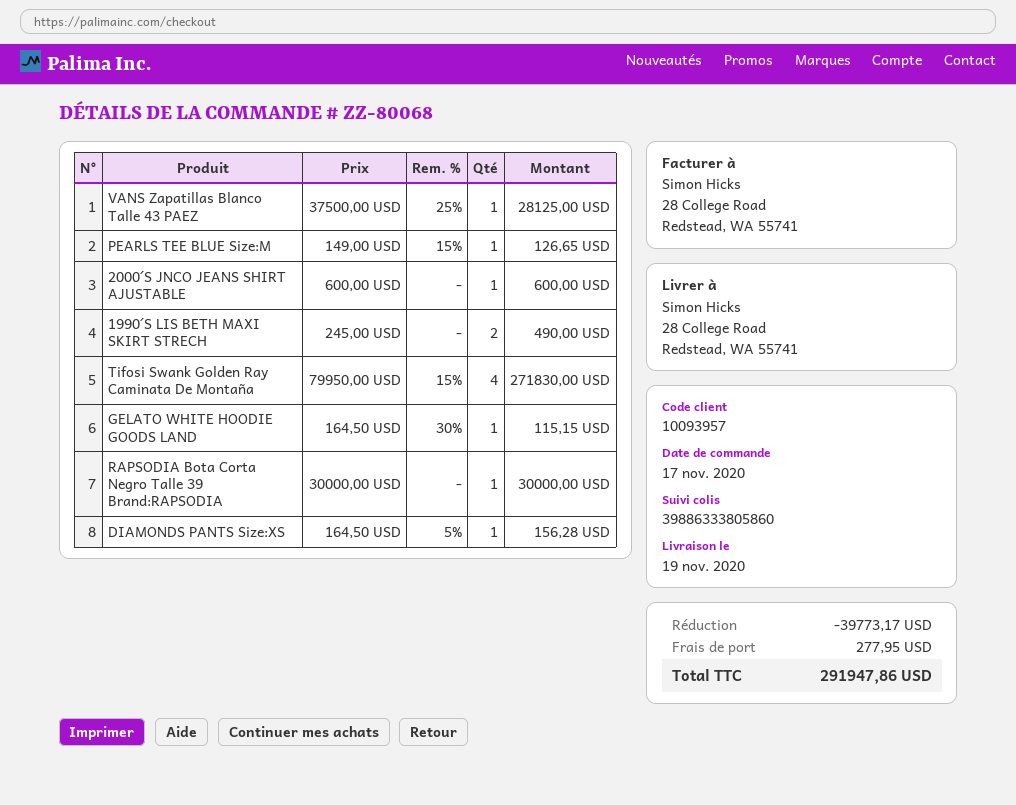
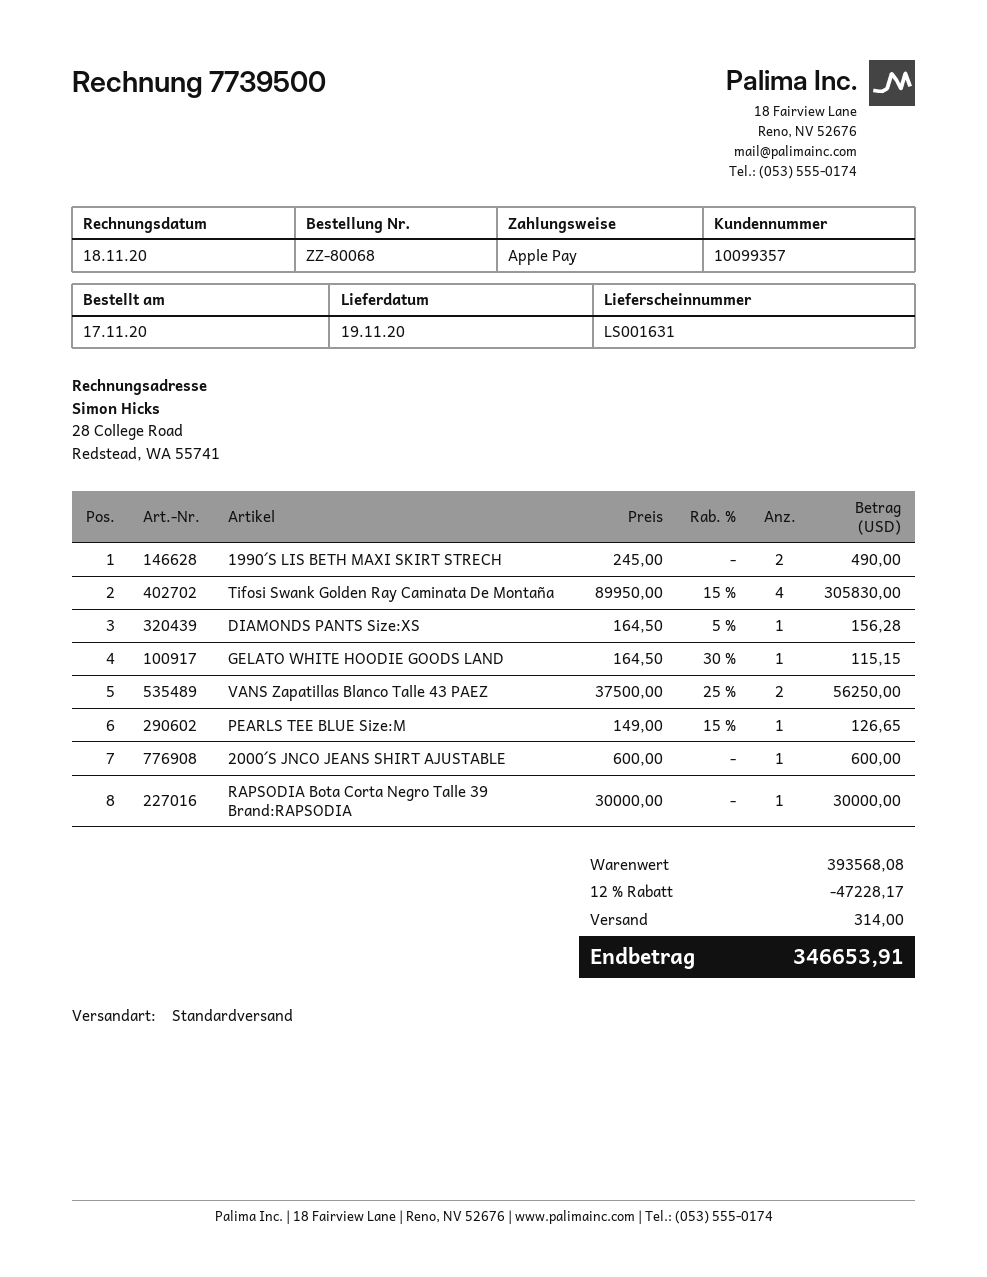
customer number: 10093957 -> 10099357
VANS Zapatillas Blanco Talle 43 PAEZ: 1 x 37500.00 - 25% = 28125.00 -> 2 x 37500.00 - 25% = 56250.00
Tifosi Swank Golden Ray Caminata De Montaña: 4 x 79950.00 - 15% = 271830.00 -> 4 x 89950.00 - 15% = 305830.00
discount: 39773.17 -> 47228.17
shipping: 277.95 -> 314.00
total: 291947.86 -> 346653.91

